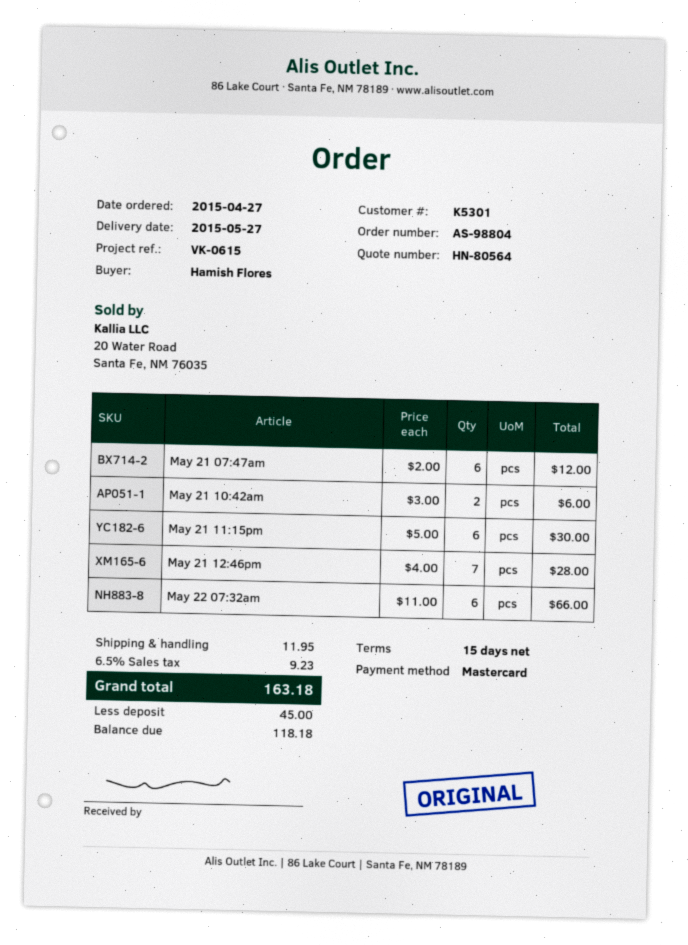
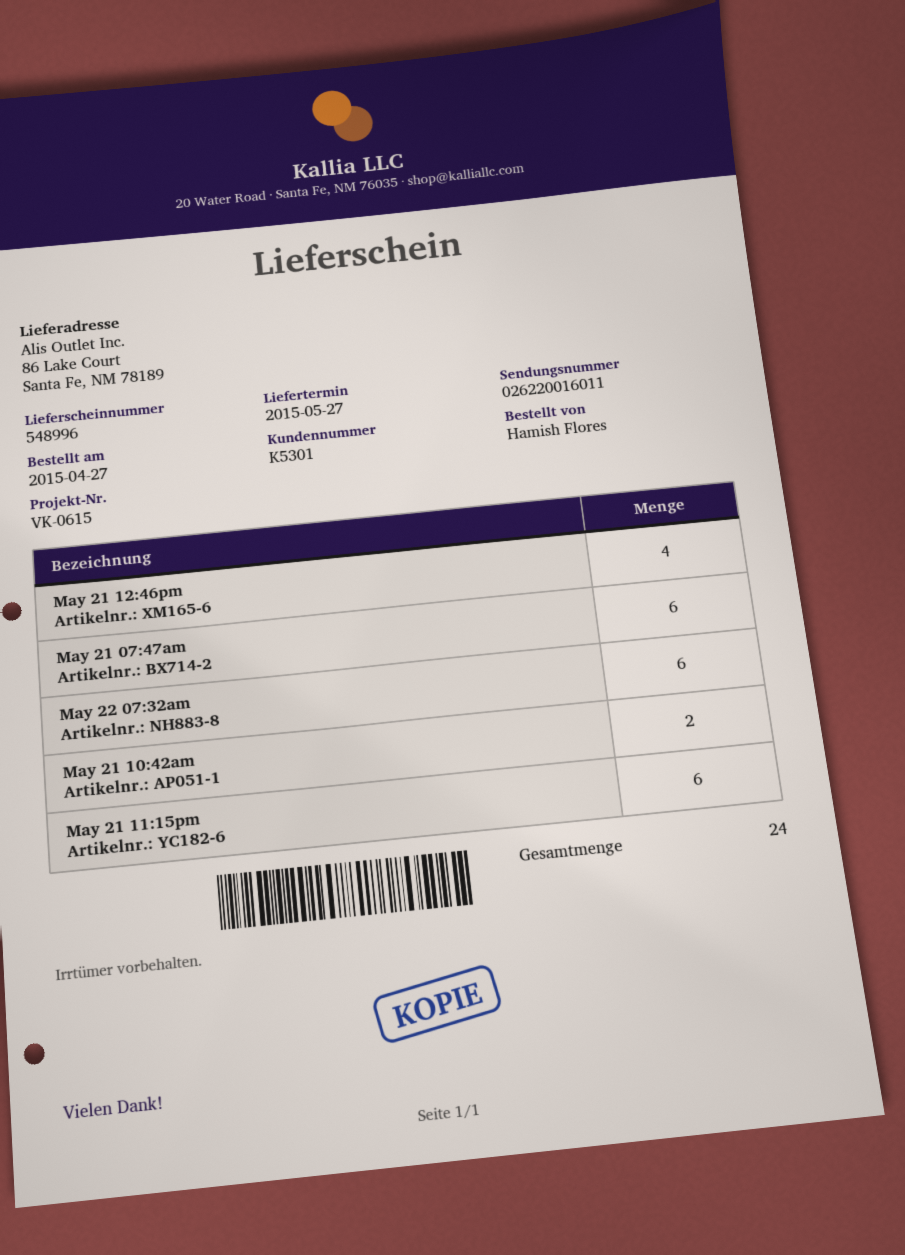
May 21 12:46pm: 7 -> 4

